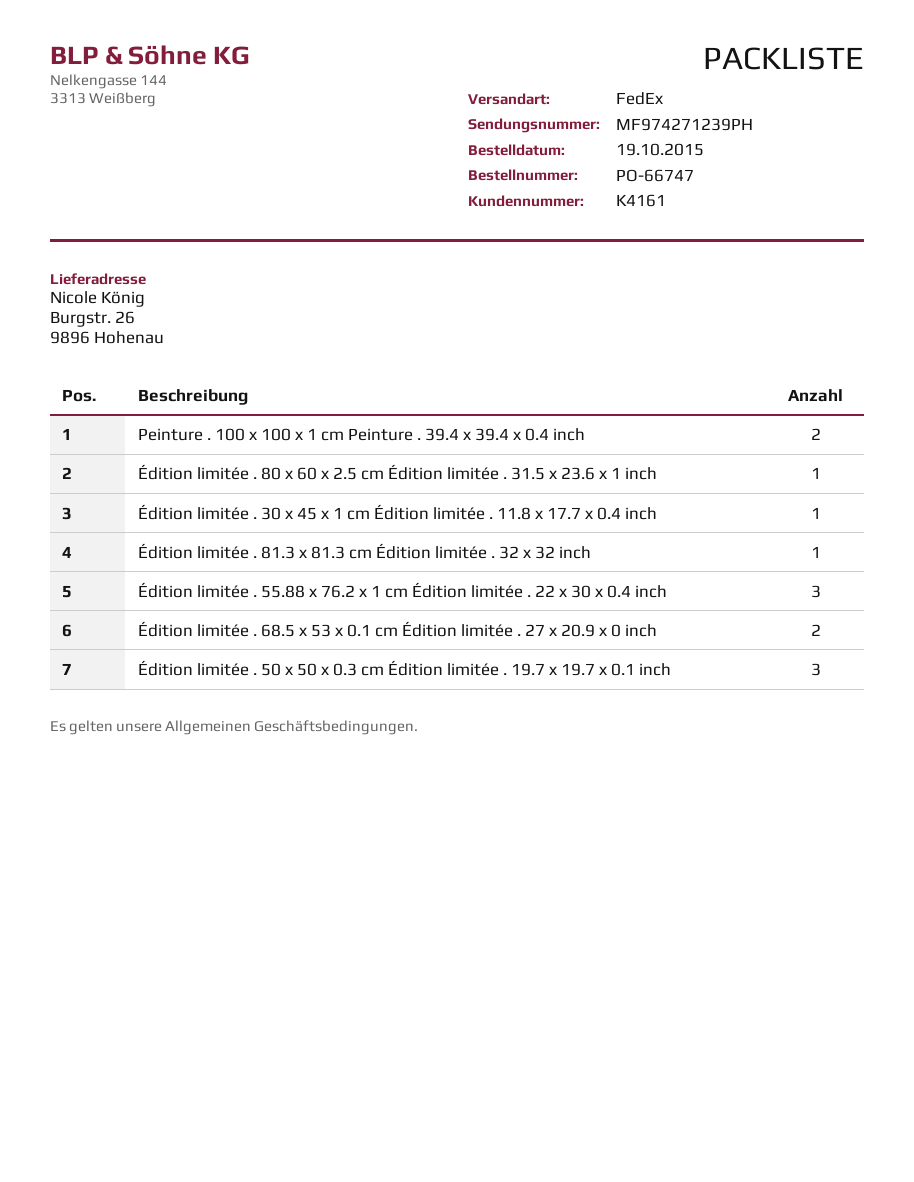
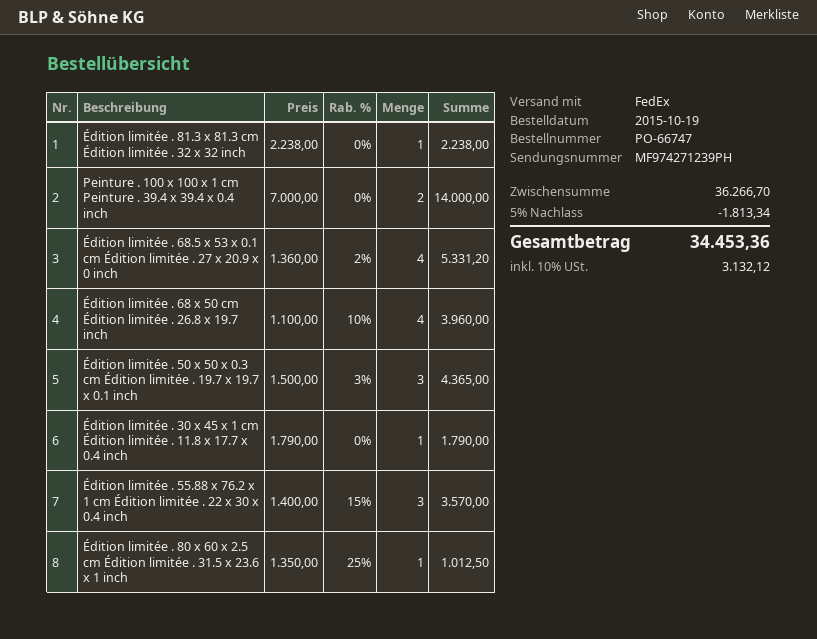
Édition limitée . 68.5 x 53 x 0.1 cm Édition limitée . 27 x 20.9 x 0 inch: 2 -> 4
Édition limitée . 68 x 50 cm Édition limitée . 26.8 x 19.7 inch: none -> 4

